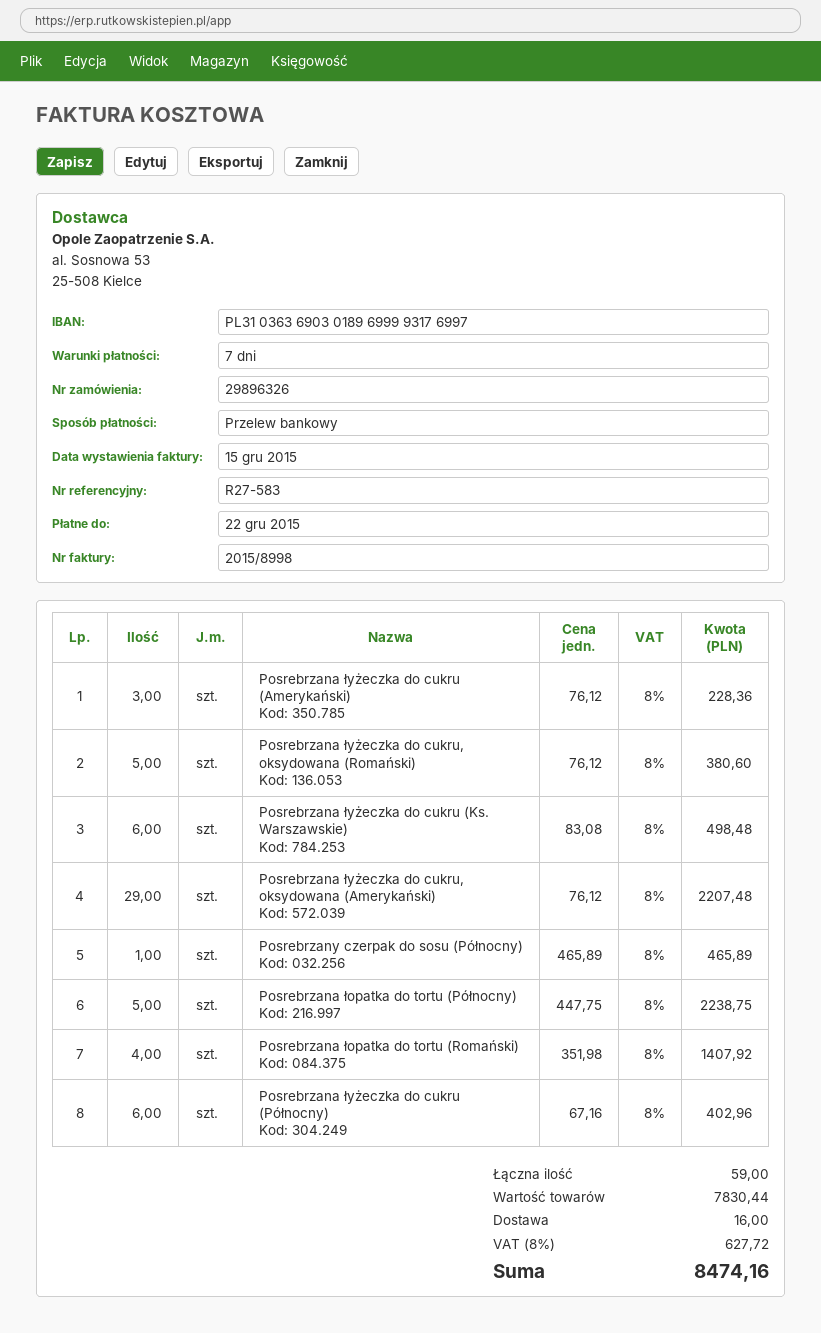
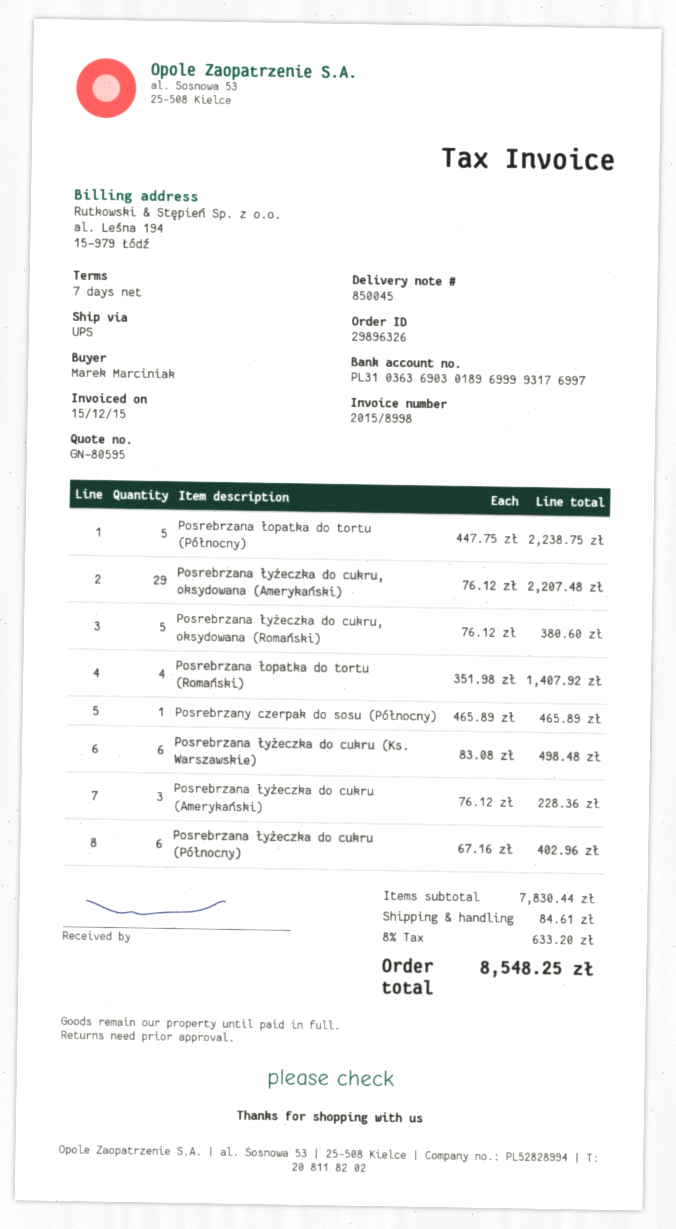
shipping: 16.00 -> 84.61
tax: 8% = 627.72 -> 8% = 633.20
total: 8474.16 -> 8548.25

